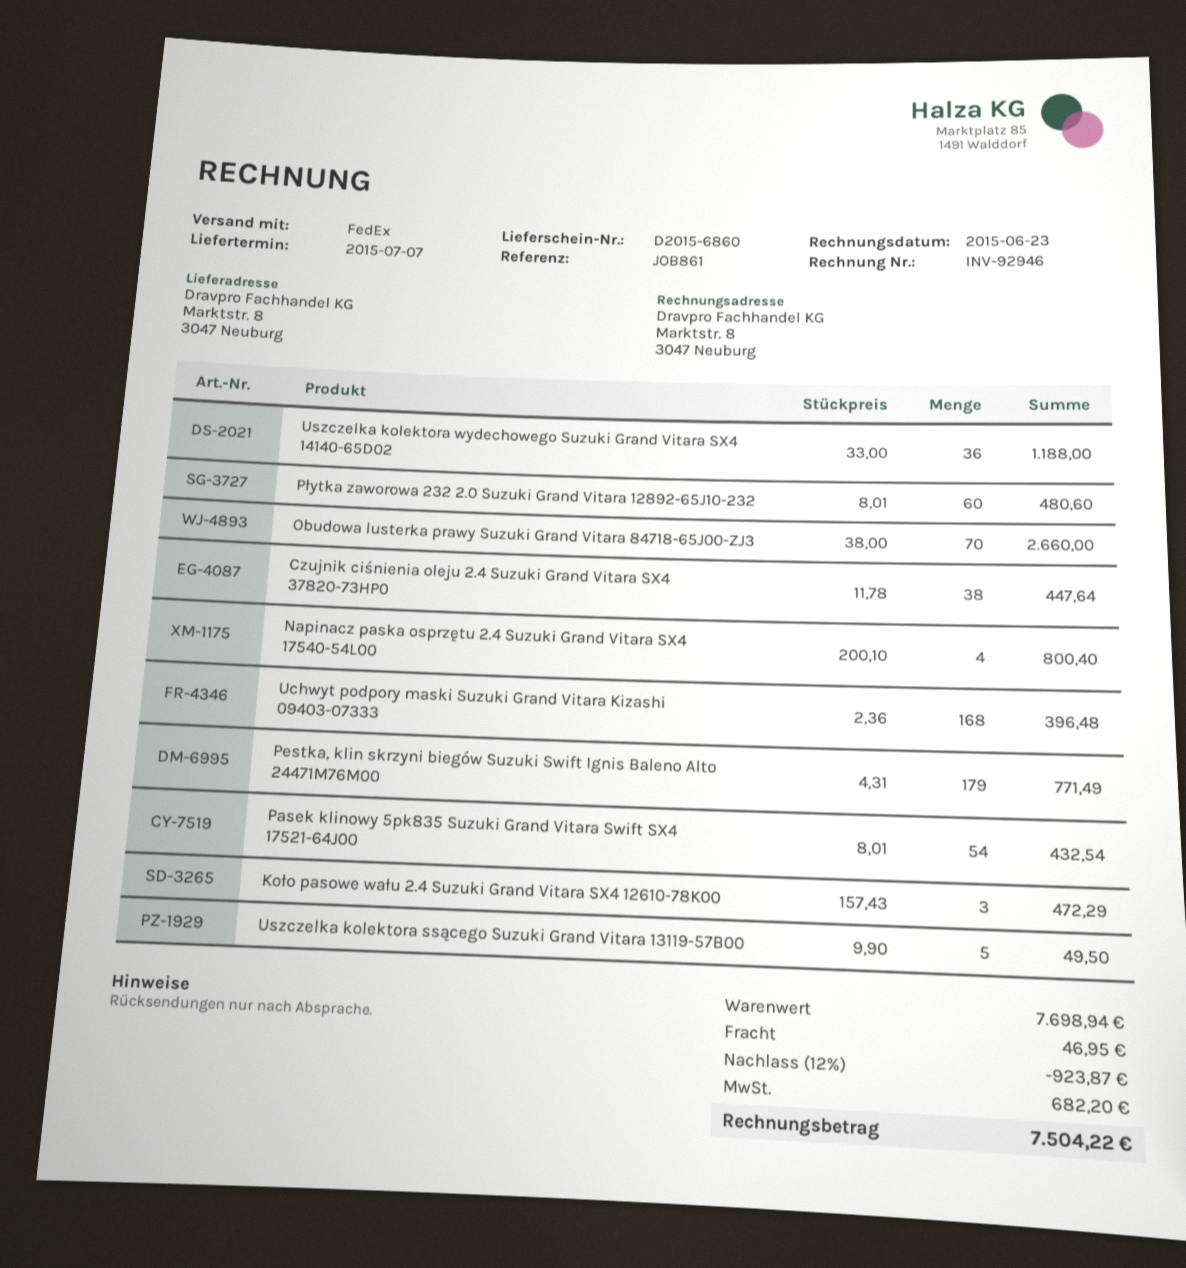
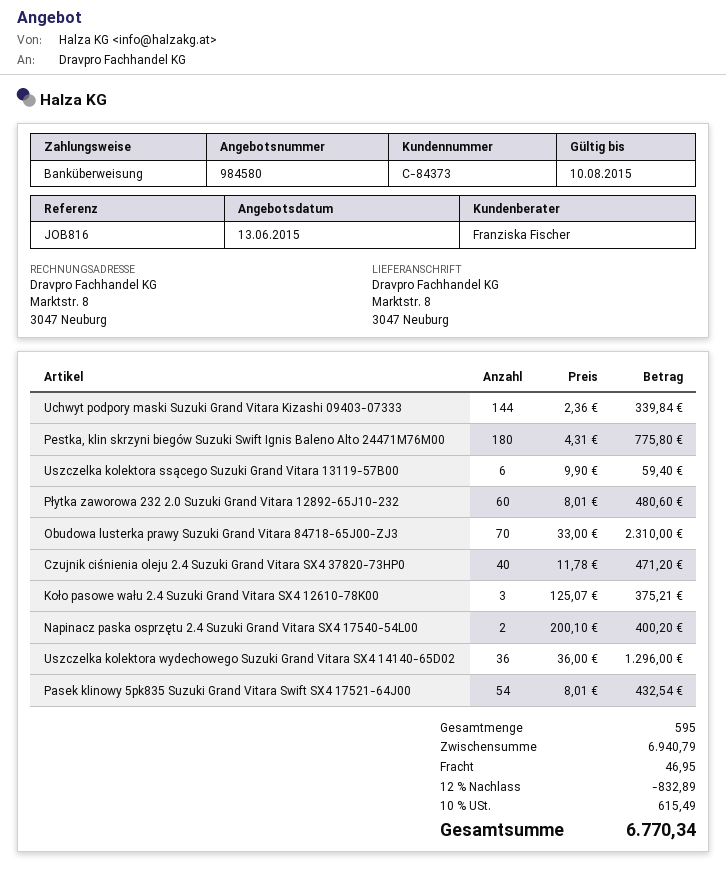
reference: JOB861 -> JOB816
Uszczelka kolektora wydechowego Suzuki Grand Vitara SX4 14140-65D02: 36 x 33.00 = 1188.00 -> 36 x 36.00 = 1296.00
Obudowa lusterka prawy Suzuki Grand Vitara 84718-65J00-ZJ3: 70 x 38.00 = 2660.00 -> 70 x 33.00 = 2310.00
Czujnik ciśnienia oleju 2.4 Suzuki Grand Vitara SX4 37820-73HP0: 38 x 11.78 = 447.64 -> 40 x 11.78 = 471.20
Napinacz paska osprzętu 2.4 Suzuki Grand Vitara SX4 17540-54L00: 4 x 200.10 = 800.40 -> 2 x 200.10 = 400.20
Uchwyt podpory maski Suzuki Grand Vitara Kizashi 09403-07333: 168 x 2.36 = 396.48 -> 144 x 2.36 = 339.84
Pestka, klin skrzyni biegów Suzuki Swift Ignis Baleno Alto 24471M76M00: 179 x 4.31 = 771.49 -> 180 x 4.31 = 775.80
Koło pasowe wału 2.4 Suzuki Grand Vitara SX4 12610-78K00: 3 x 157.43 = 472.29 -> 3 x 125.07 = 375.21
Uszczelka kolektora ssącego Suzuki Grand Vitara 13119-57B00: 5 x 9.90 = 49.50 -> 6 x 9.90 = 59.40
subtotal: 7698.94 -> 6940.79
discount: 12% = 923.87 -> 12% = 832.89
tax: 682.20 -> 615.49
total: 7504.22 -> 6770.34

